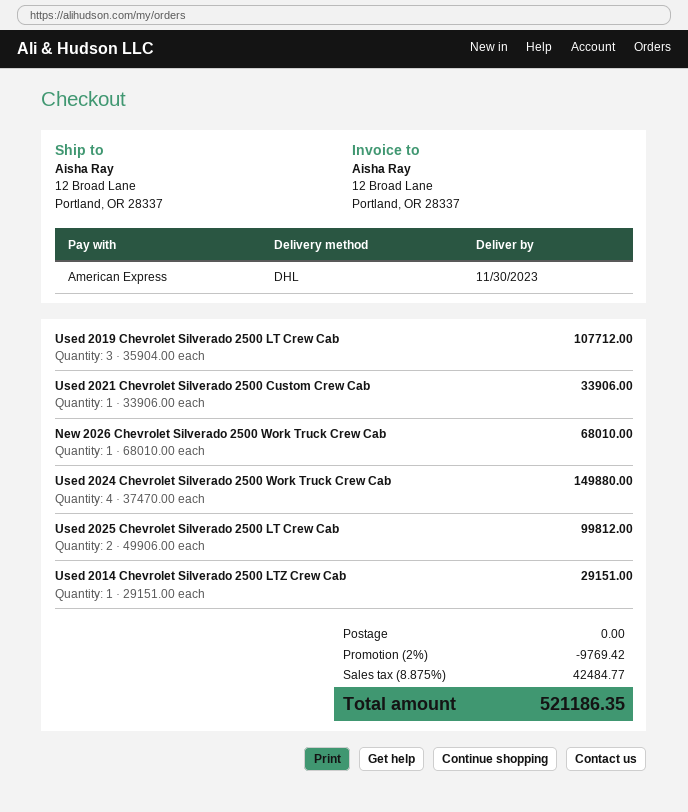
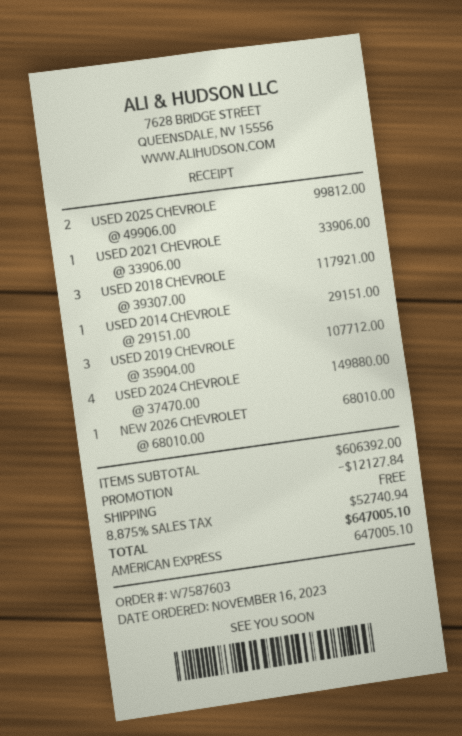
USED 2018 CHEVROLE: none -> 3 x 39307.00 = 117921.00
discount: 9769.42 -> 12127.84
tax: 8.875% = 42484.77 -> 8.875% = 52740.94
total: 521186.35 -> 647005.10

